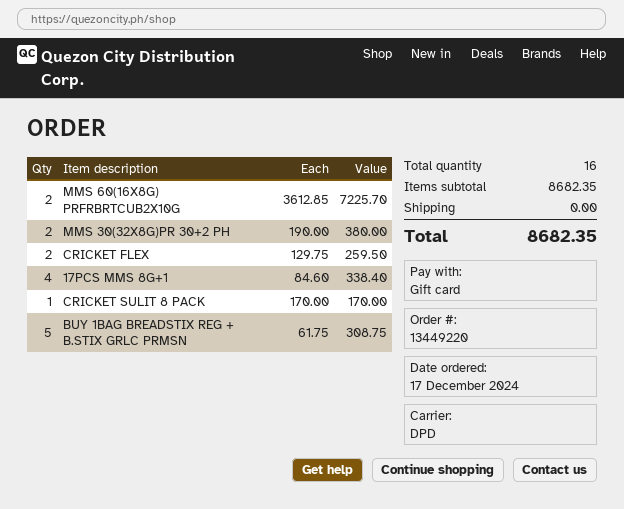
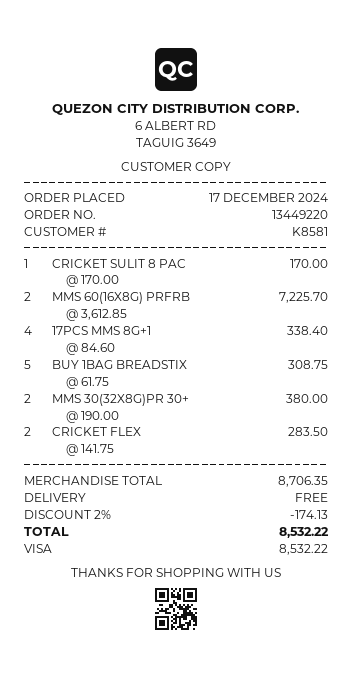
payment method: gift card -> Visa
CRICKET FLEX: 2 x 129.75 = 259.50 -> 2 x 141.75 = 283.50
subtotal: 8682.35 -> 8706.35
discount: none -> 2% = 174.13
total: 8682.35 -> 8532.22

